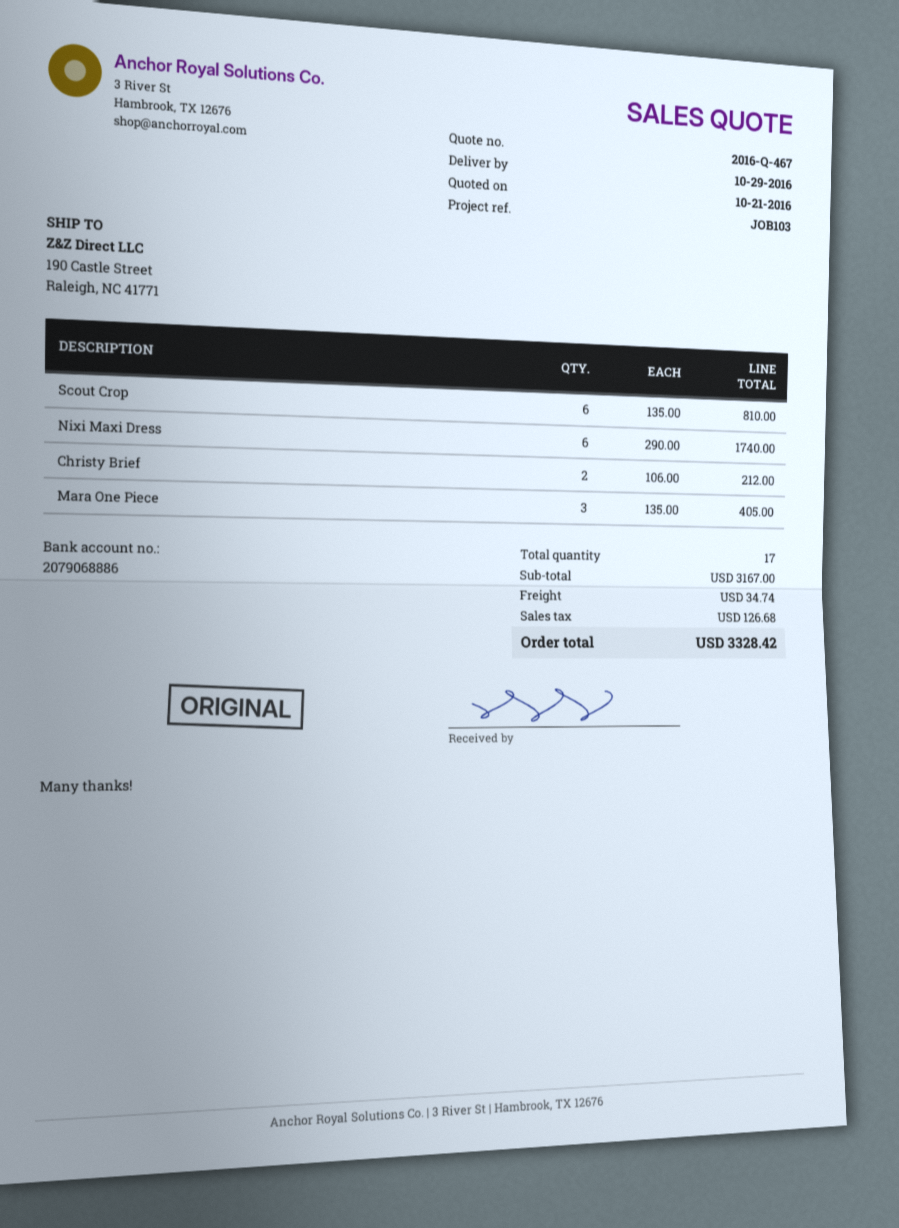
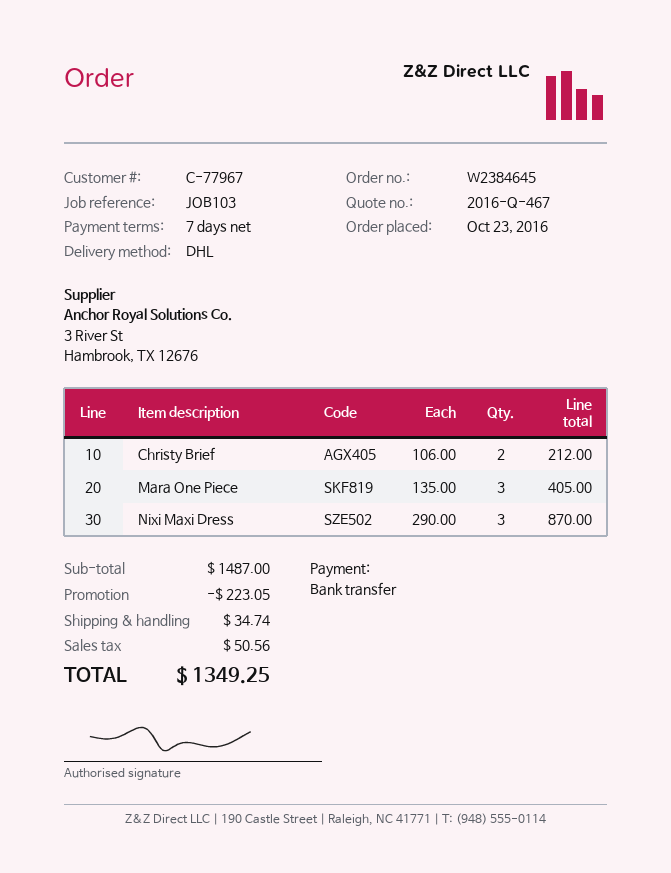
Scout Crop: 6 x 135.00 = 810.00 -> none
Nixi Maxi Dress: 6 x 290.00 = 1740.00 -> 3 x 290.00 = 870.00
subtotal: 3167.00 -> 1487.00
discount: none -> 223.05
tax: 126.68 -> 50.56
total: 3328.42 -> 1349.25

